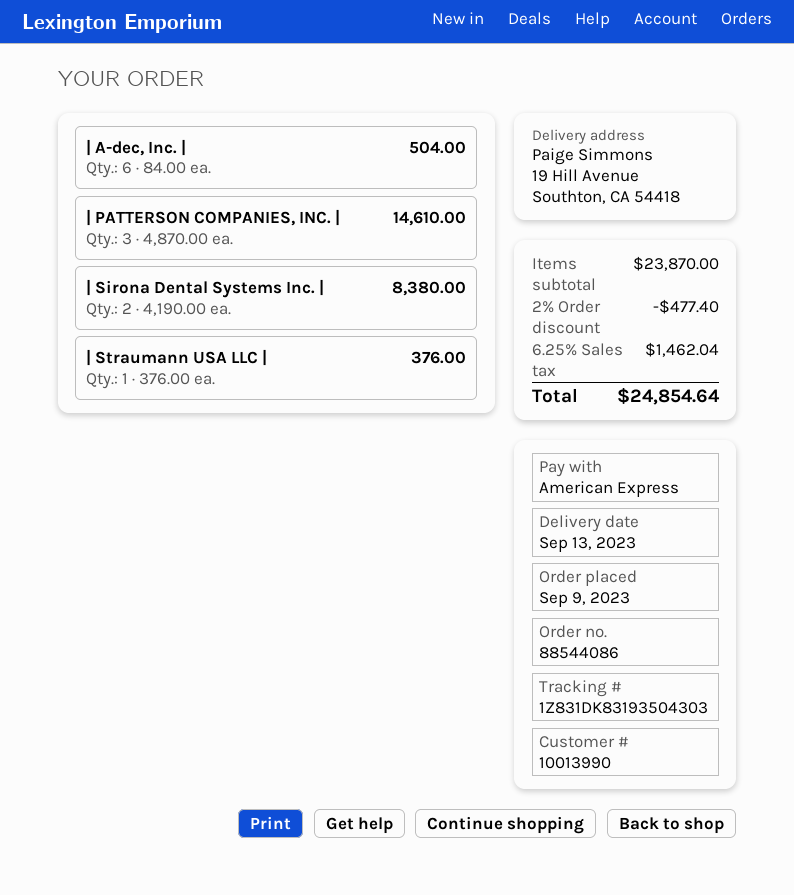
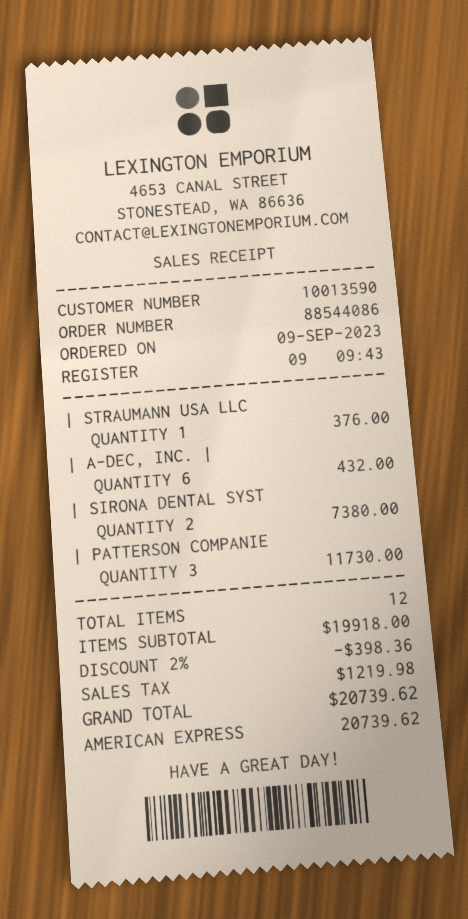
customer number: 10013990 -> 10013590
| A-dec, Inc. |: 6 for 504.00 -> 6 for 432.00
| PATTERSON COMPANIES, INC. |: 3 for 14610.00 -> 3 for 11730.00
| Sirona Dental Systems Inc. |: 2 for 8380.00 -> 2 for 7380.00
subtotal: 23870.00 -> 19918.00
discount: 2% = 477.40 -> 2% = 398.36
tax: 1462.04 -> 1219.98
total: 24854.64 -> 20739.62

